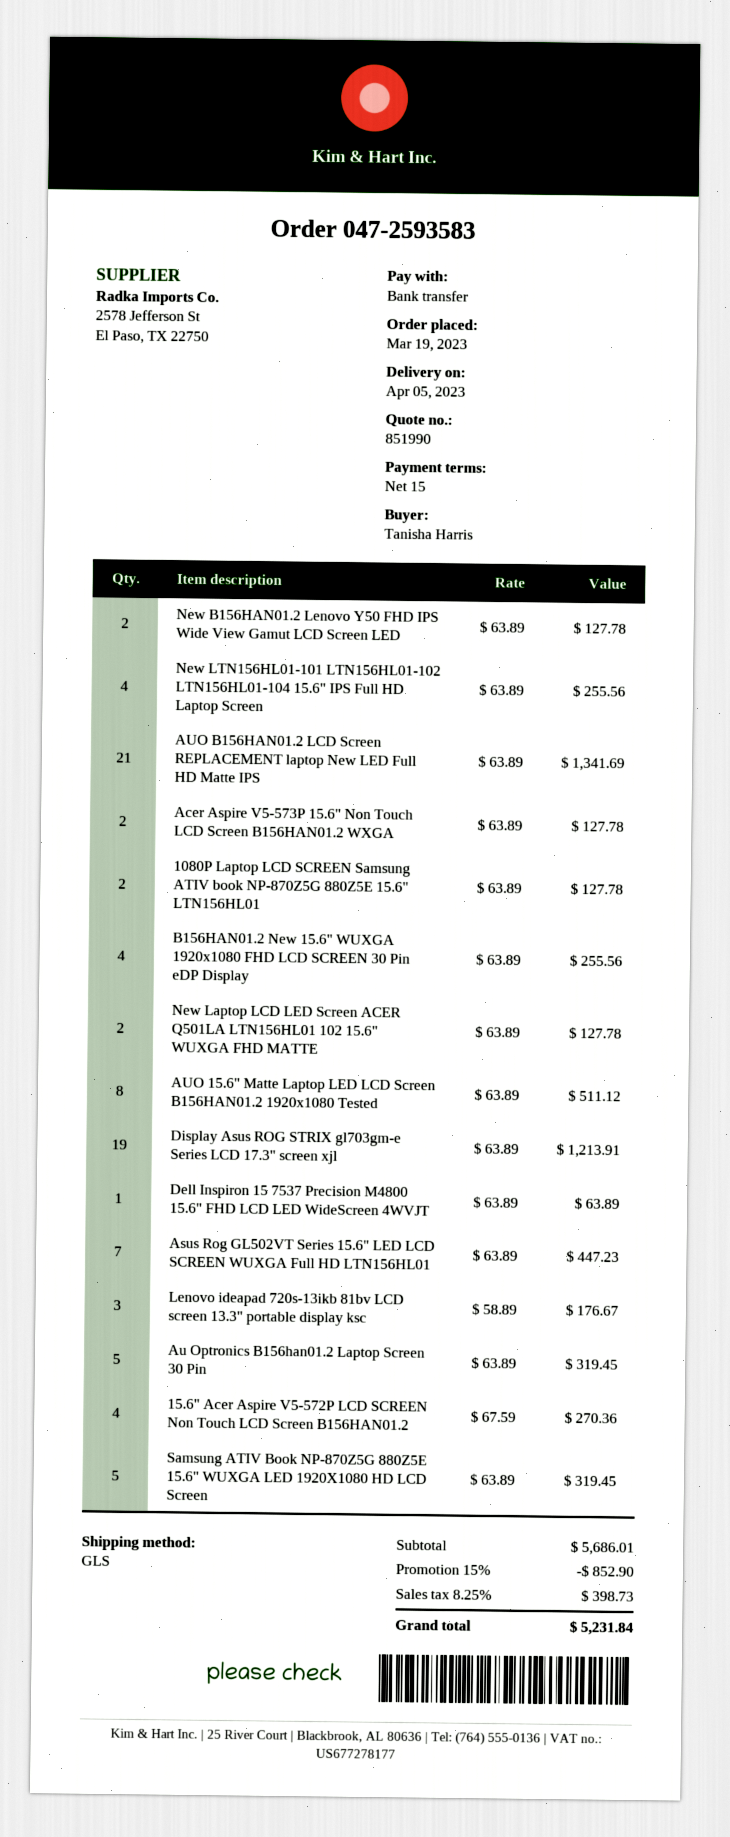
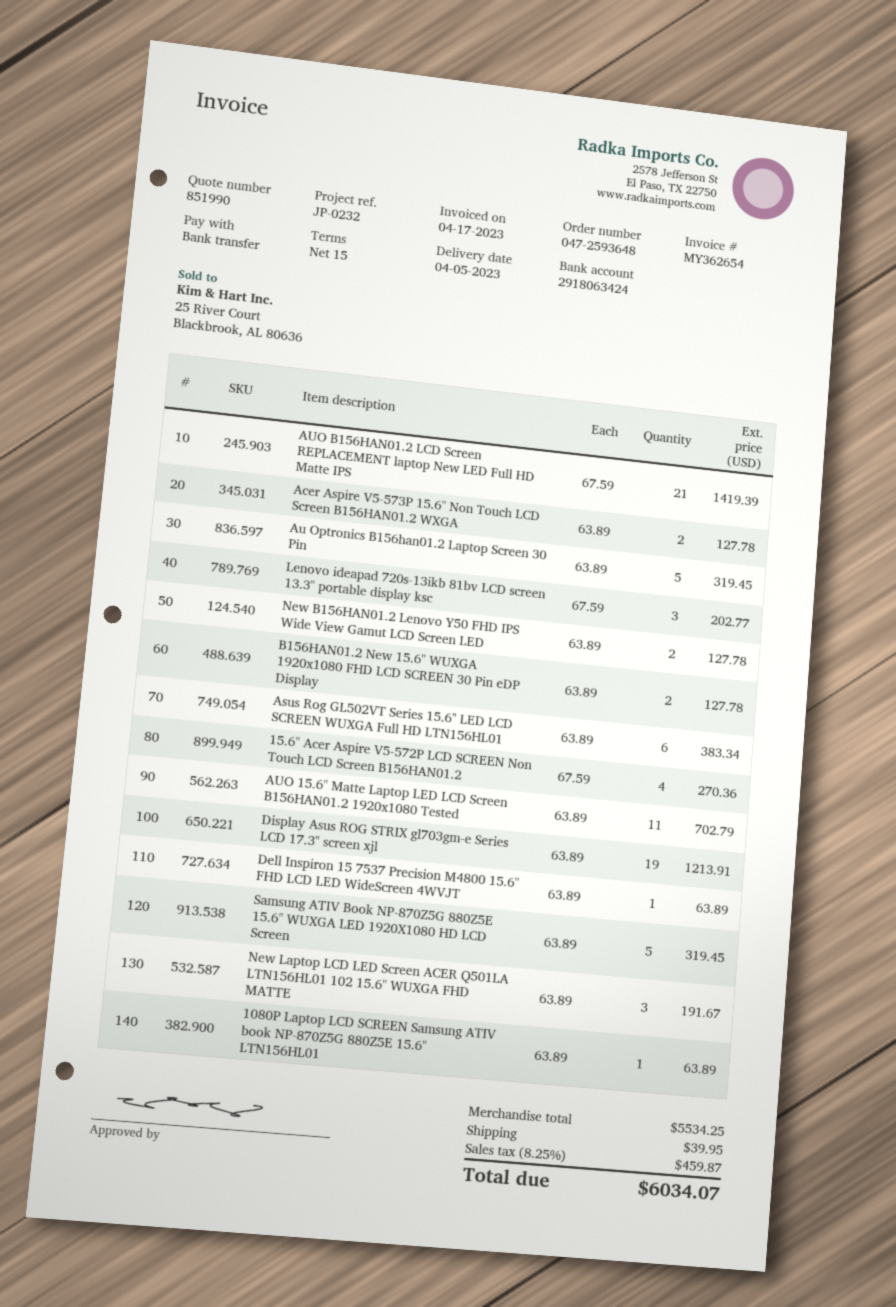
order number: 047-2593583 -> 047-2593648
New LTN156HL01-101 LTN156HL01-102 LTN156HL01-104 15.6" IPS Full HD Laptop Screen: 4 x 63.89 = 255.56 -> none
AUO B156HAN01.2 LCD Screen REPLACEMENT laptop New LED Full HD Matte IPS: 21 x 63.89 = 1341.69 -> 21 x 67.59 = 1419.39
1080P Laptop LCD SCREEN Samsung ATIV book NP-870Z5G 880Z5E 15.6" LTN156HL01: 2 x 63.89 = 127.78 -> 1 x 63.89 = 63.89
B156HAN01.2 New 15.6" WUXGA 1920x1080 FHD LCD SCREEN 30 Pin eDP Display: 4 x 63.89 = 255.56 -> 2 x 63.89 = 127.78
New Laptop LCD LED Screen ACER Q501LA LTN156HL01 102 15.6" WUXGA FHD MATTE: 2 x 63.89 = 127.78 -> 3 x 63.89 = 191.67
AUO 15.6" Matte Laptop LED LCD Screen B156HAN01.2 1920x1080 Tested: 8 x 63.89 = 511.12 -> 11 x 63.89 = 702.79
Asus Rog GL502VT Series 15.6" LED LCD SCREEN WUXGA Full HD LTN156HL01: 7 x 63.89 = 447.23 -> 6 x 63.89 = 383.34
Lenovo ideapad 720s-13ikb 81bv LCD screen 13.3" portable display ksc: 3 x 58.89 = 176.67 -> 3 x 67.59 = 202.77
subtotal: 5686.01 -> 5534.25
discount: 15% = 852.90 -> none
shipping: none -> 39.95
tax: 8.25% = 398.73 -> 8.25% = 459.87
total: 5231.84 -> 6034.07

